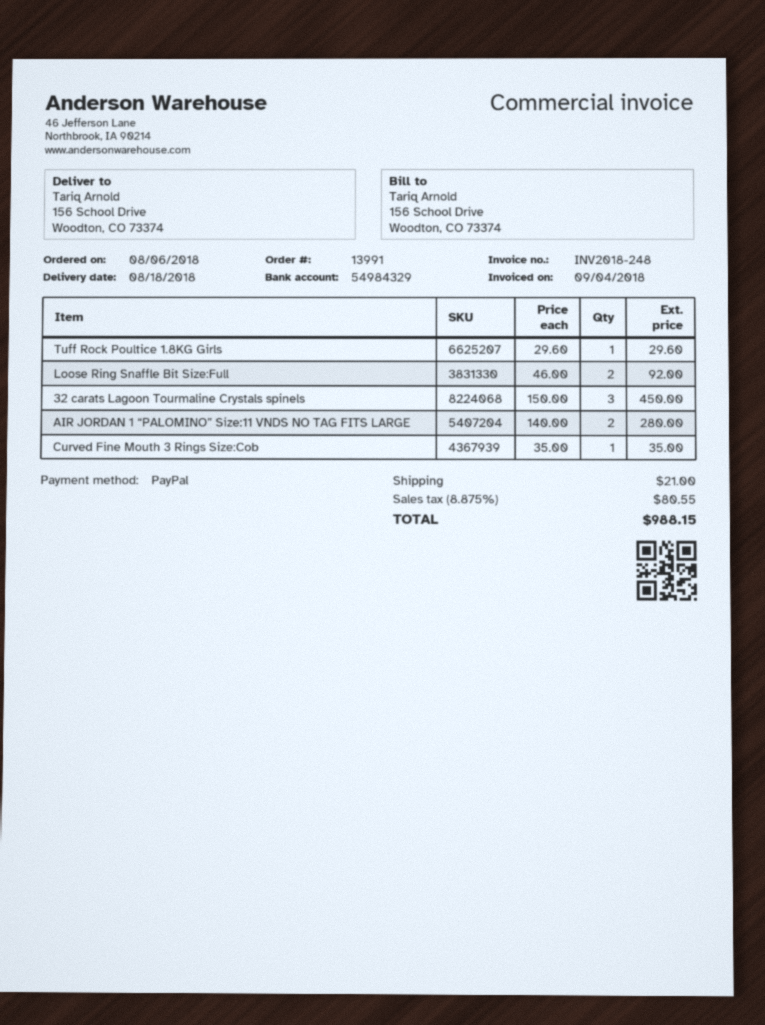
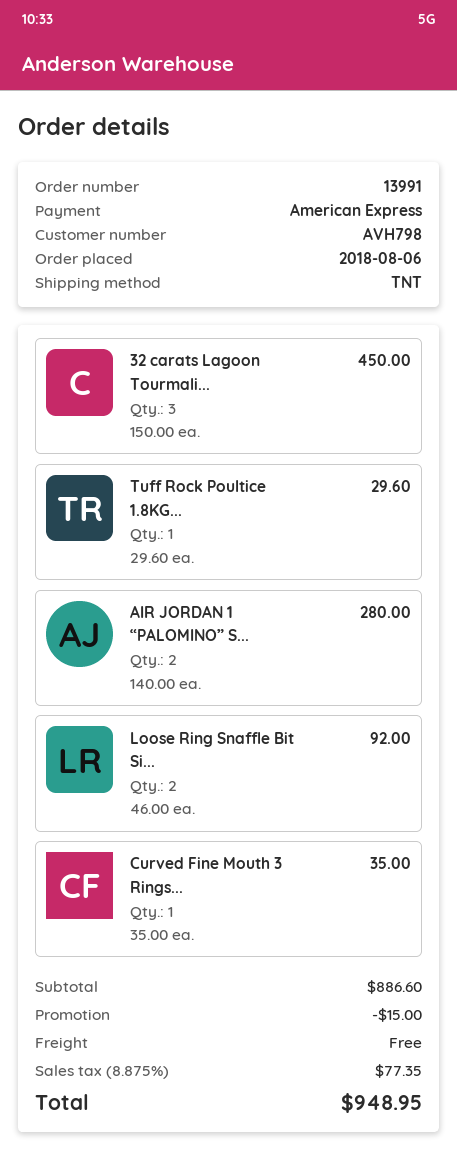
payment method: PayPal -> American Express
discount: none -> 15.00
shipping: 21.00 -> 0.00
tax: 8.875% = 80.55 -> 8.875% = 77.35
total: 988.15 -> 948.95

